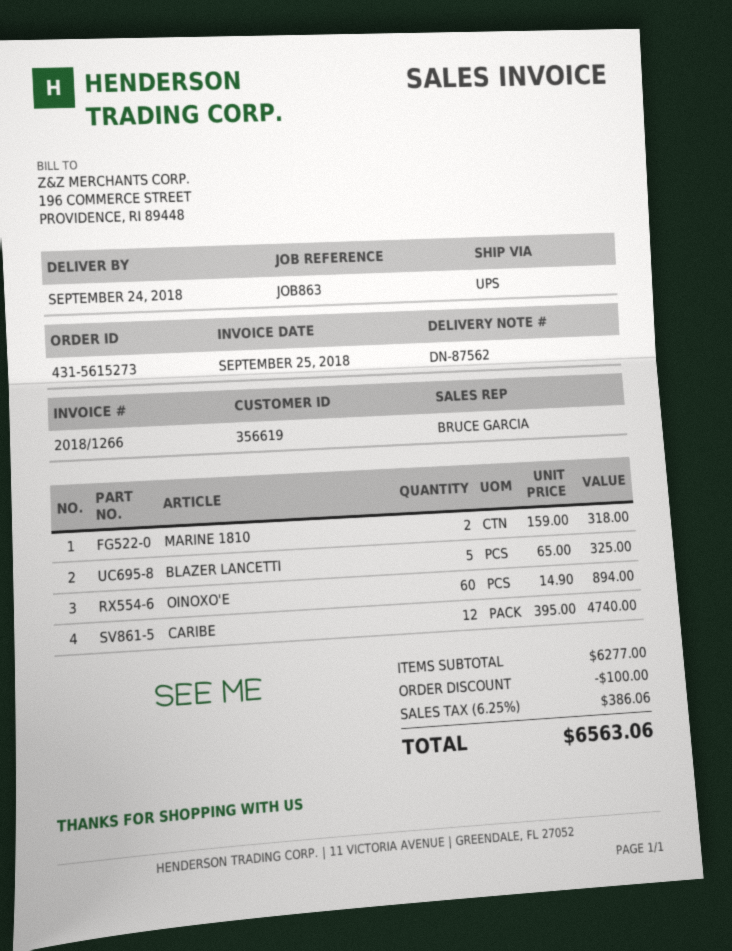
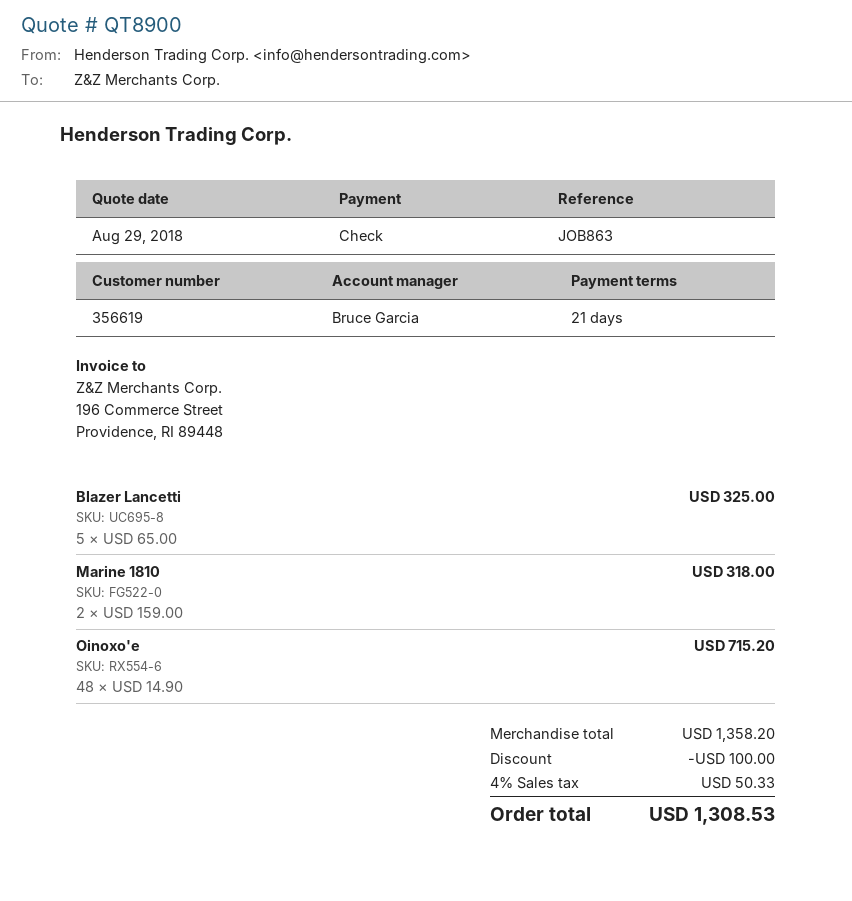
OINOXO'E: 60 x 14.90 = 894.00 -> 48 x 14.90 = 715.20
CARIBE: 12 x 395.00 = 4740.00 -> none
subtotal: 6277.00 -> 1358.20
tax: 6.25% = 386.06 -> 4% = 50.33
total: 6563.06 -> 1308.53

